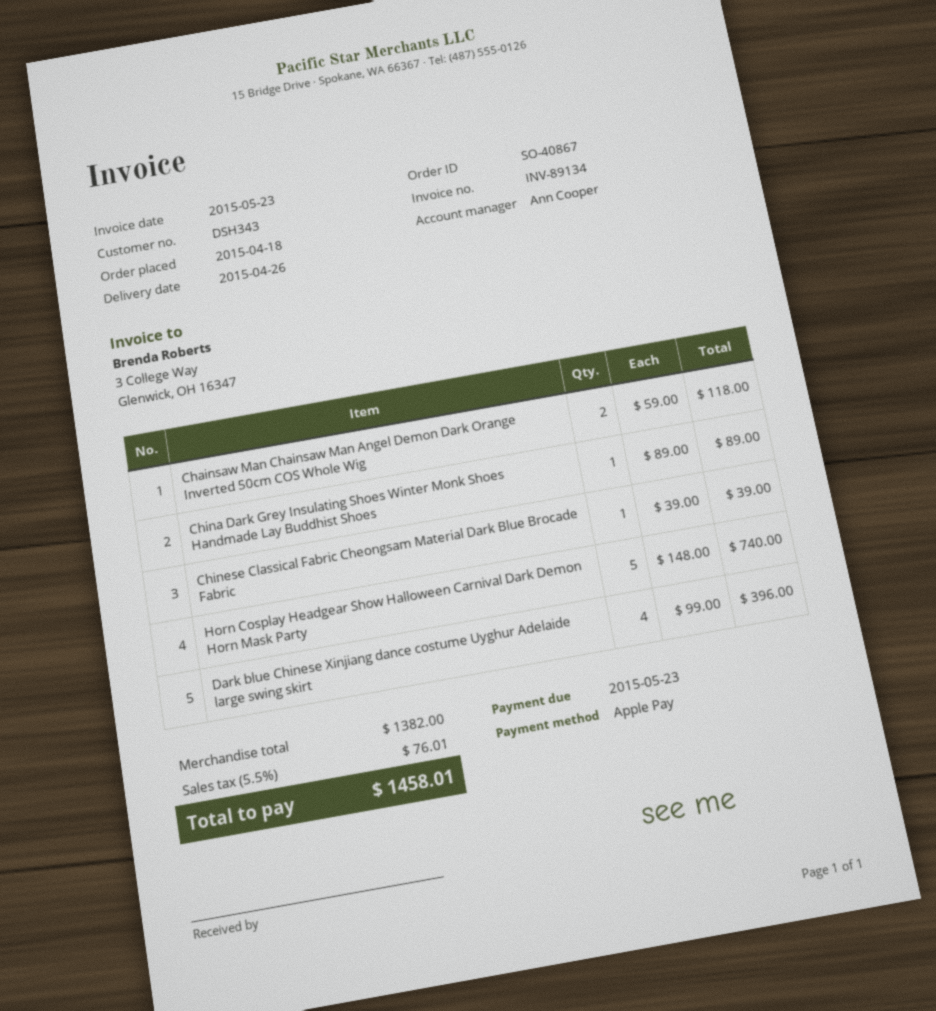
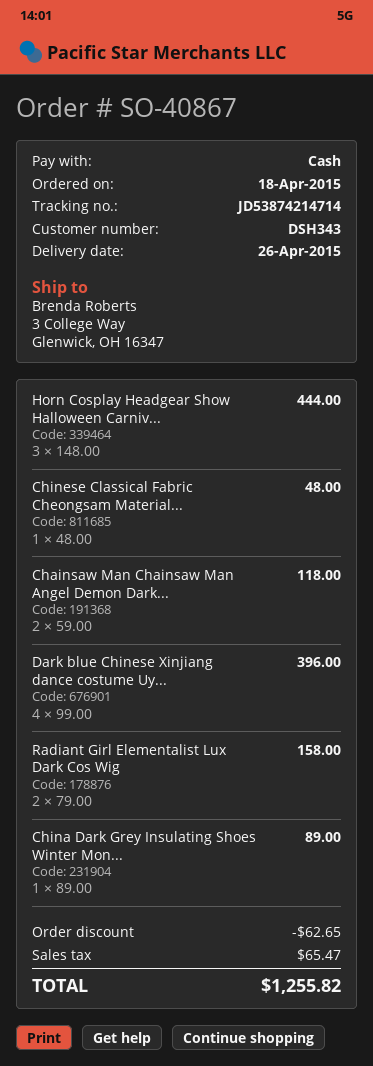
payment method: Apple Pay -> cash
Chinese Classical Fabric Cheongsam Material Dark Blue Brocade Fabric: 1 x 39.00 = 39.00 -> 1 x 48.00 = 48.00
Horn Cosplay Headgear Show Halloween Carnival Dark Demon Horn Mask Party: 5 x 148.00 = 740.00 -> 3 x 148.00 = 444.00
Radiant Girl Elementalist Lux Dark Cos Wig: none -> 2 x 79.00 = 158.00
discount: none -> 62.65
tax: 76.01 -> 65.47
total: 1458.01 -> 1255.82

